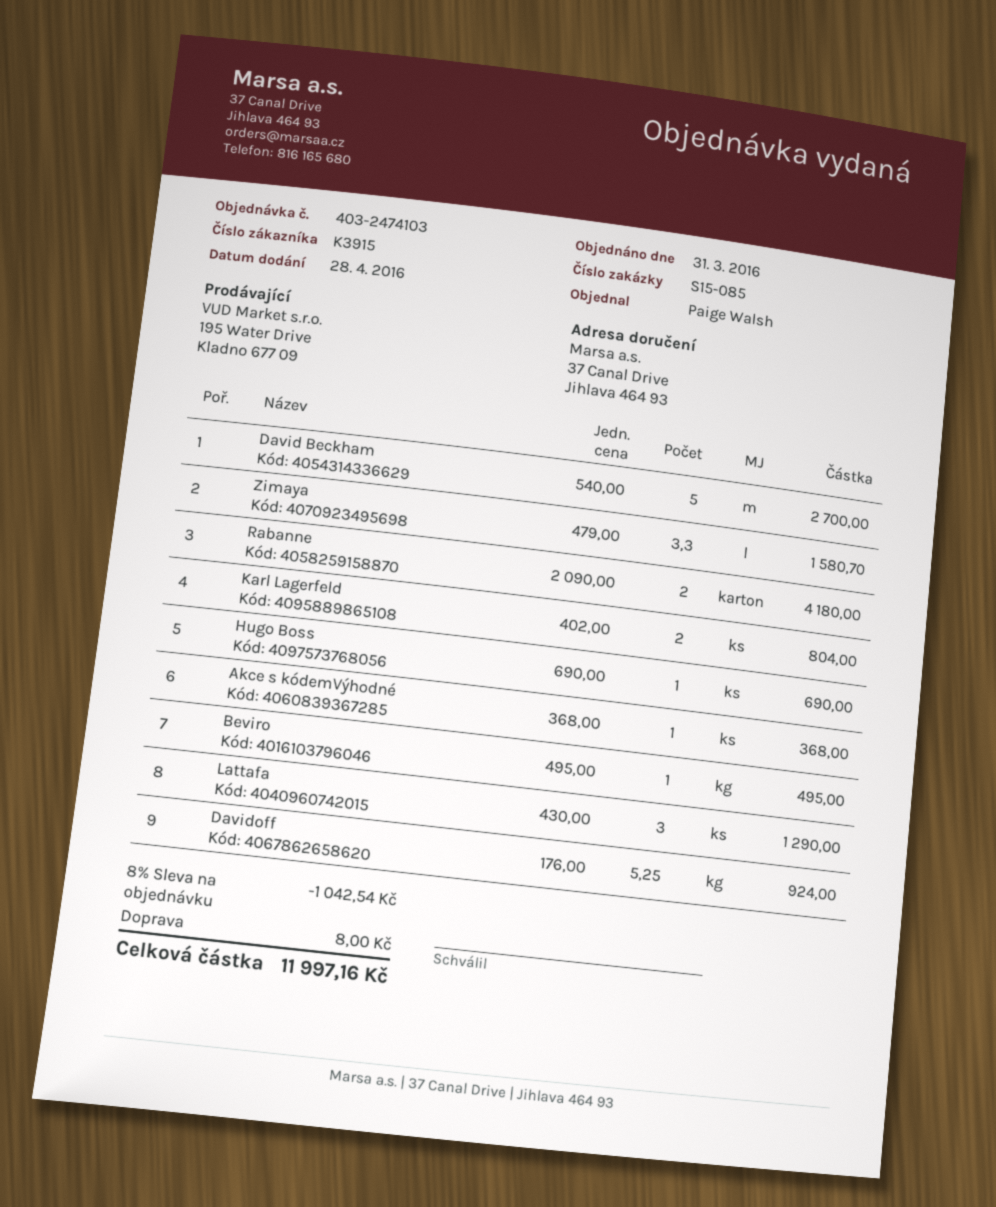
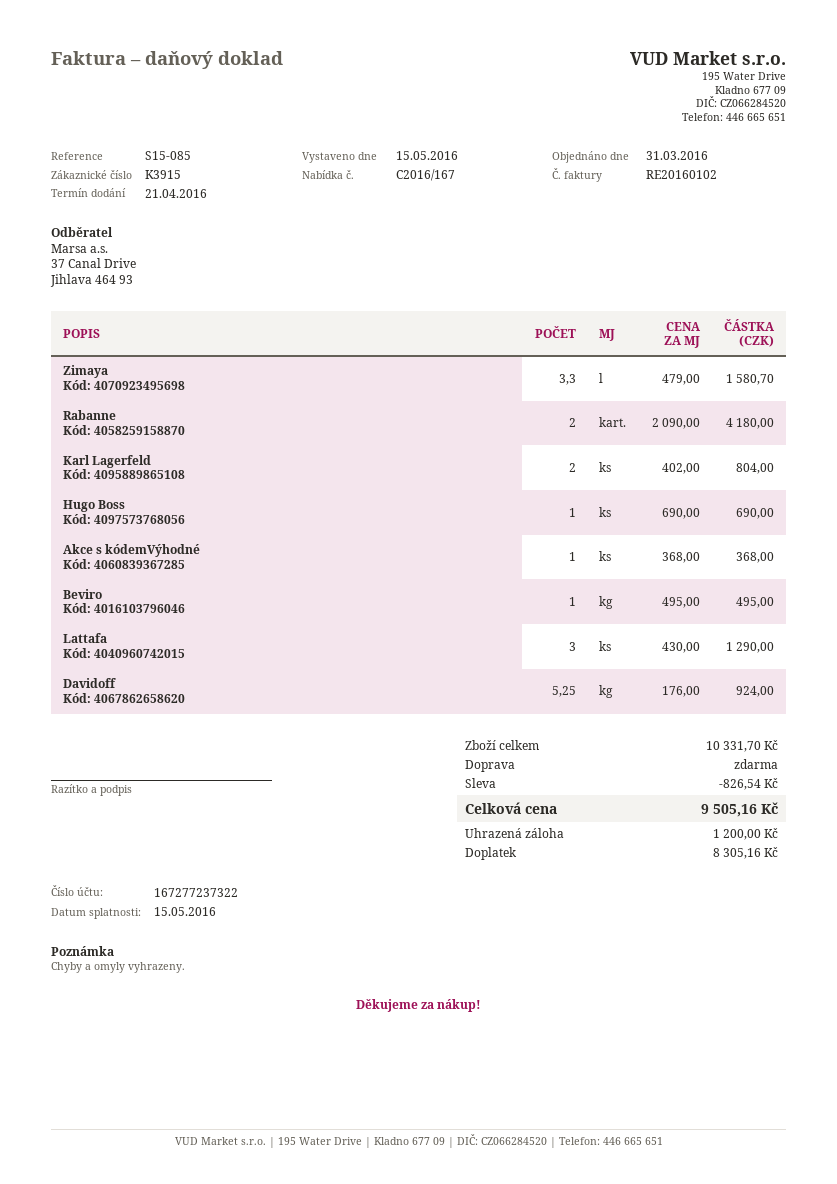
delivery date: 2016-04-28 -> 2016-04-21
David Beckham: 5 x 540.00 = 2700.00 -> none
discount: 1042.54 -> 826.54
shipping: 8.00 -> 0.00
total: 11997.16 -> 9505.16

